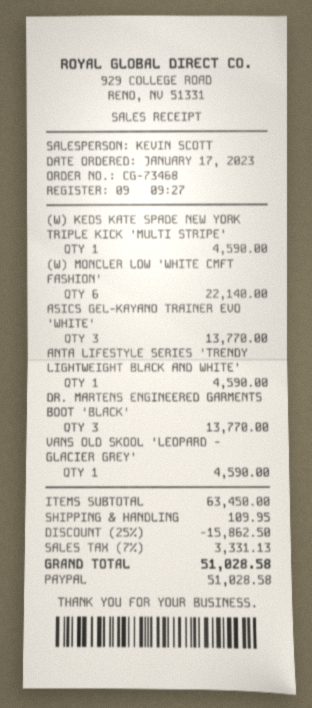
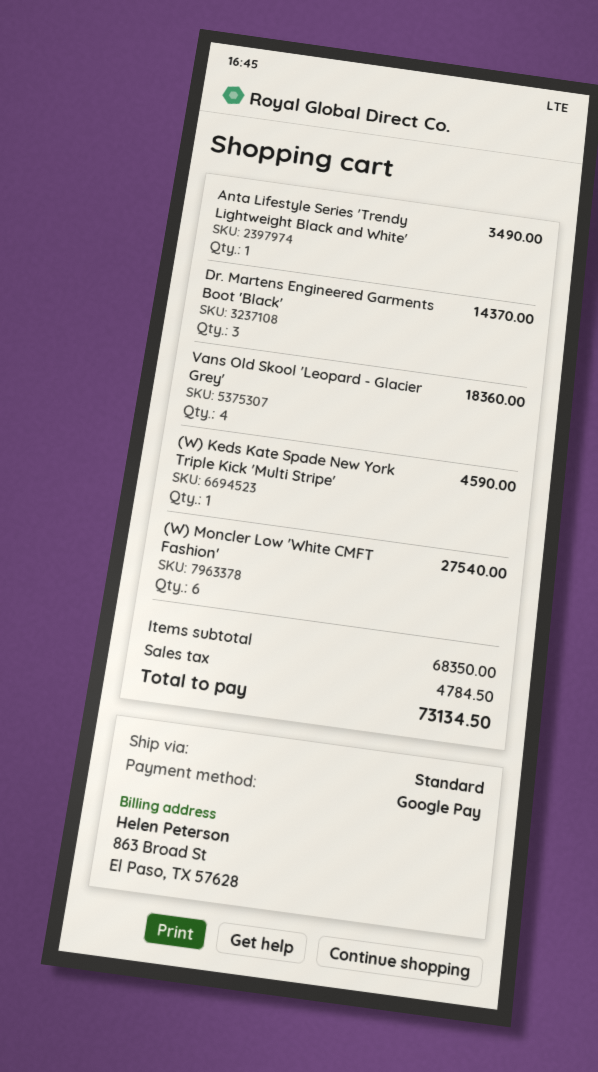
payment method: PayPal -> Google Pay
(W) MONCLER LOW 'WHITE CMFT FASHION': 6 for 22140.00 -> 6 for 27540.00
ASICS GEL-KAYANO TRAINER EVO 'WHITE': 3 for 13770.00 -> none
ANTA LIFESTYLE SERIES 'TRENDY LIGHTWEIGHT BLACK AND WHITE': 1 for 4590.00 -> 1 for 3490.00
DR. MARTENS ENGINEERED GARMENTS BOOT 'BLACK': 3 for 13770.00 -> 3 for 14370.00
VANS OLD SKOOL 'LEOPARD - GLACIER GREY': 1 for 4590.00 -> 4 for 18360.00
subtotal: 63450.00 -> 68350.00
discount: 25% = 15862.50 -> none
shipping: 109.95 -> none
tax: 3331.13 -> 4784.50
total: 51028.58 -> 73134.50

